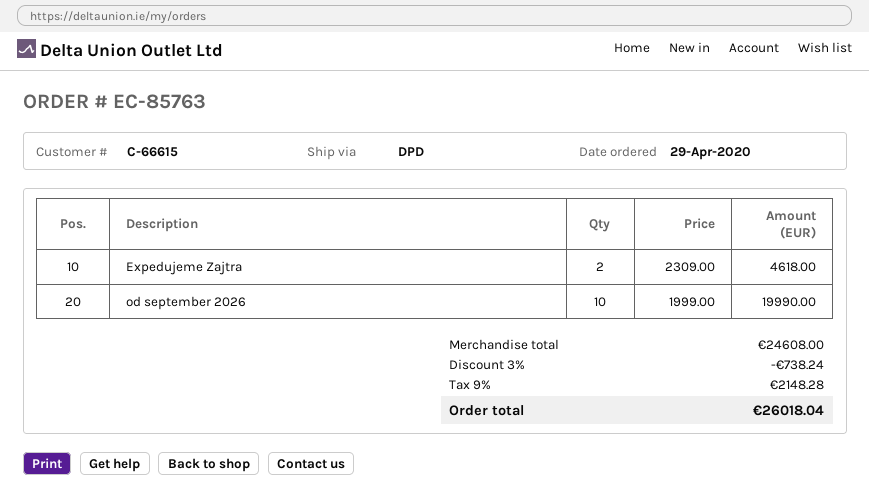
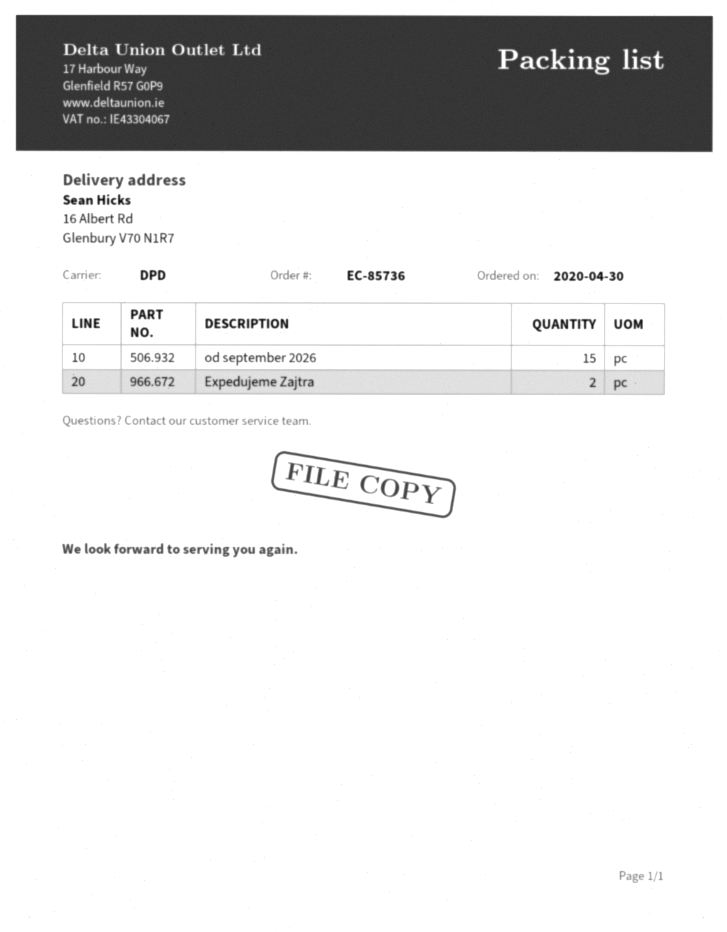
order number: EC-85763 -> EC-85736
order date: 2020-04-29 -> 2020-04-30
od september 2026: 10 -> 15

